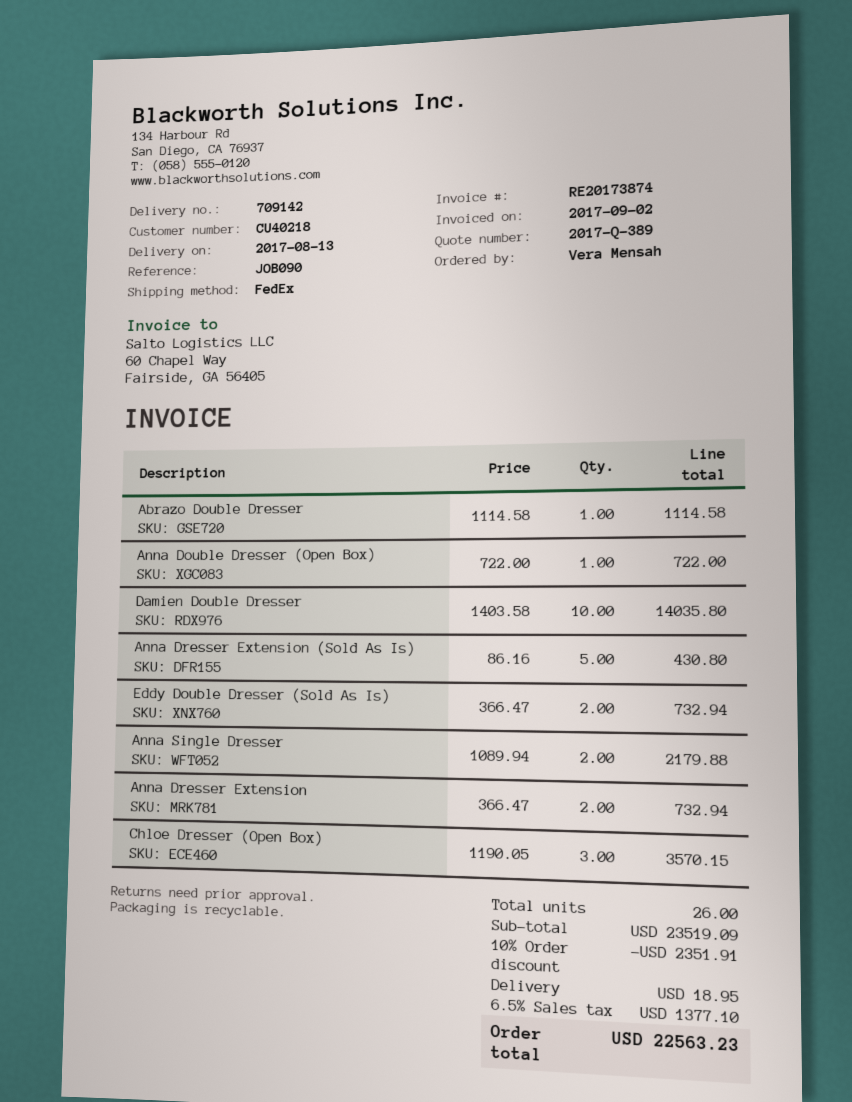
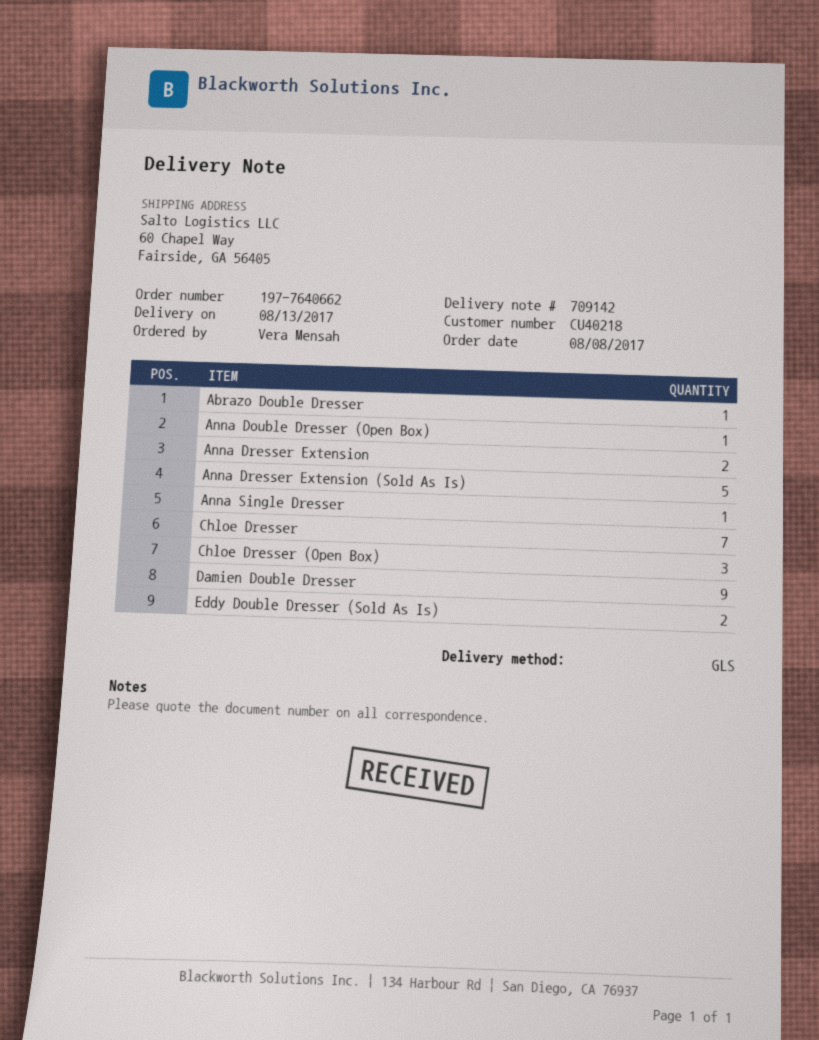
shipping method: FedEx -> GLS
Damien Double Dresser: 10 -> 9
Anna Single Dresser: 2 -> 1
Chloe Dresser: none -> 7

